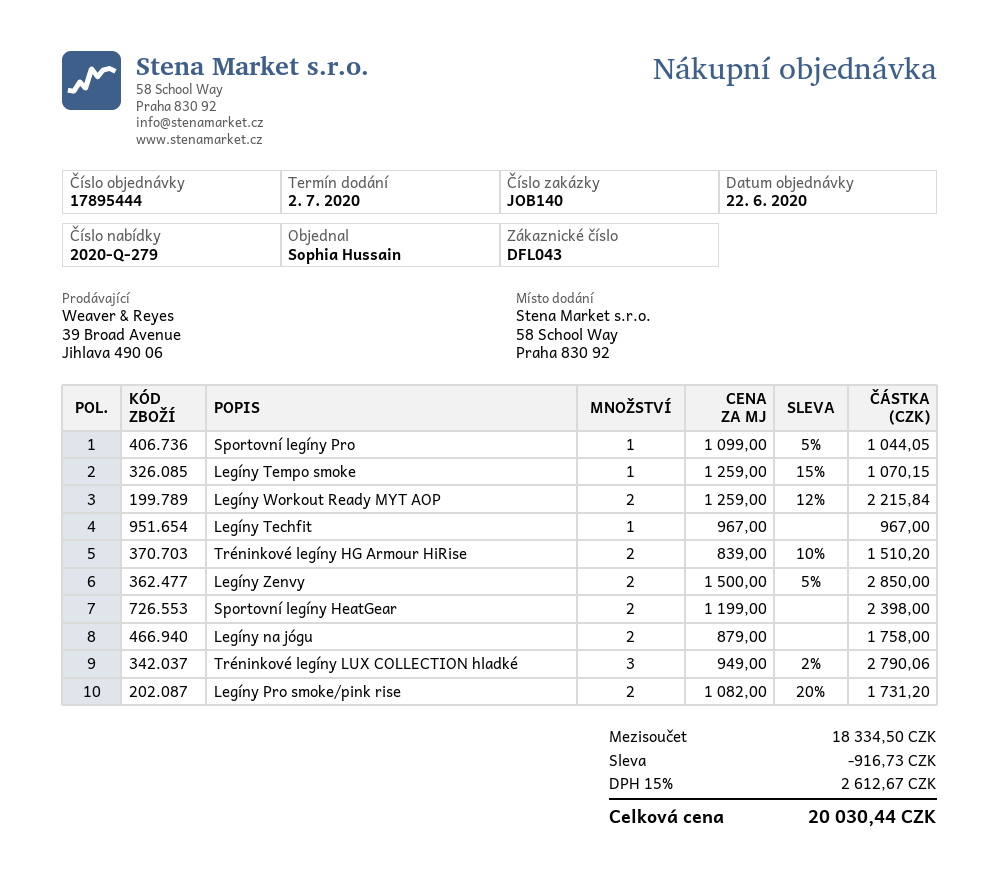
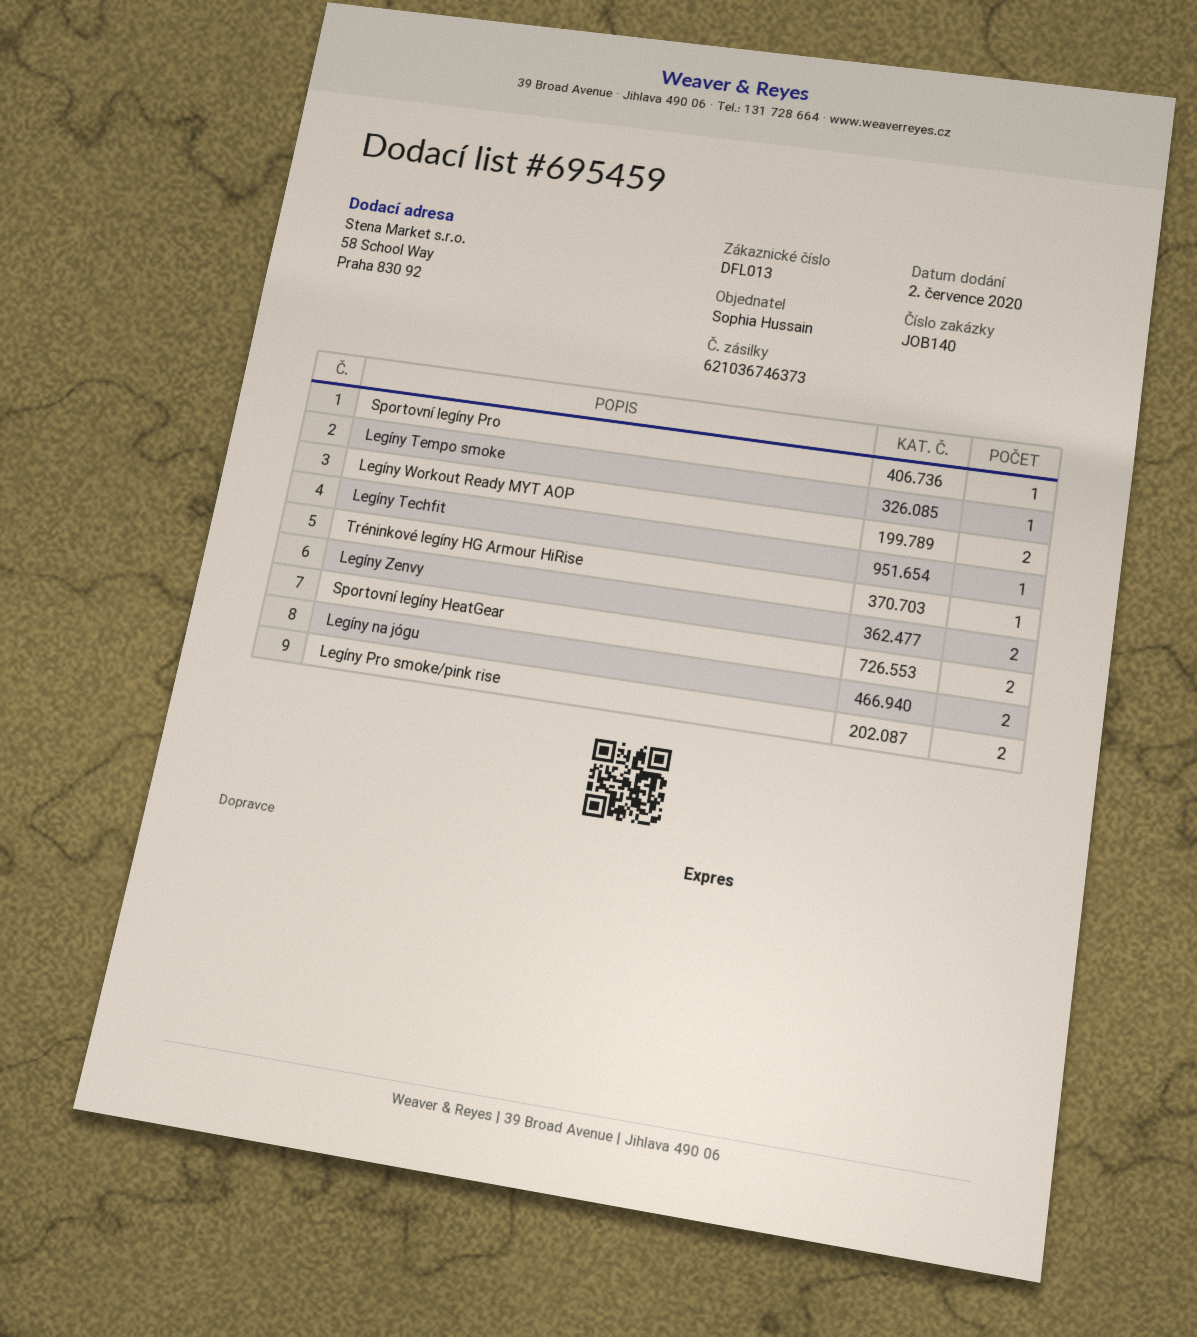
customer number: DFL043 -> DFL013
Tréninkové legíny HG Armour HiRise: 2 -> 1
Tréninkové legíny LUX COLLECTION hladké: 3 -> none

